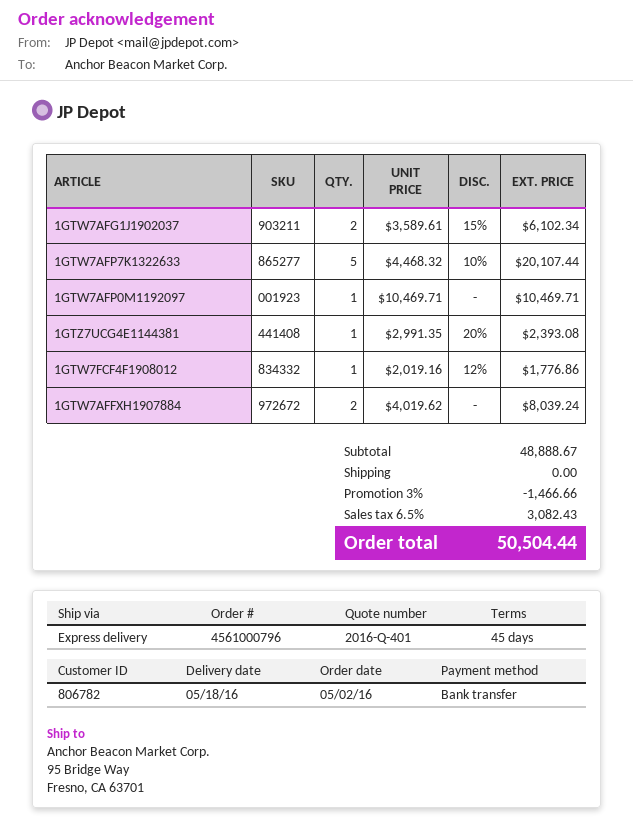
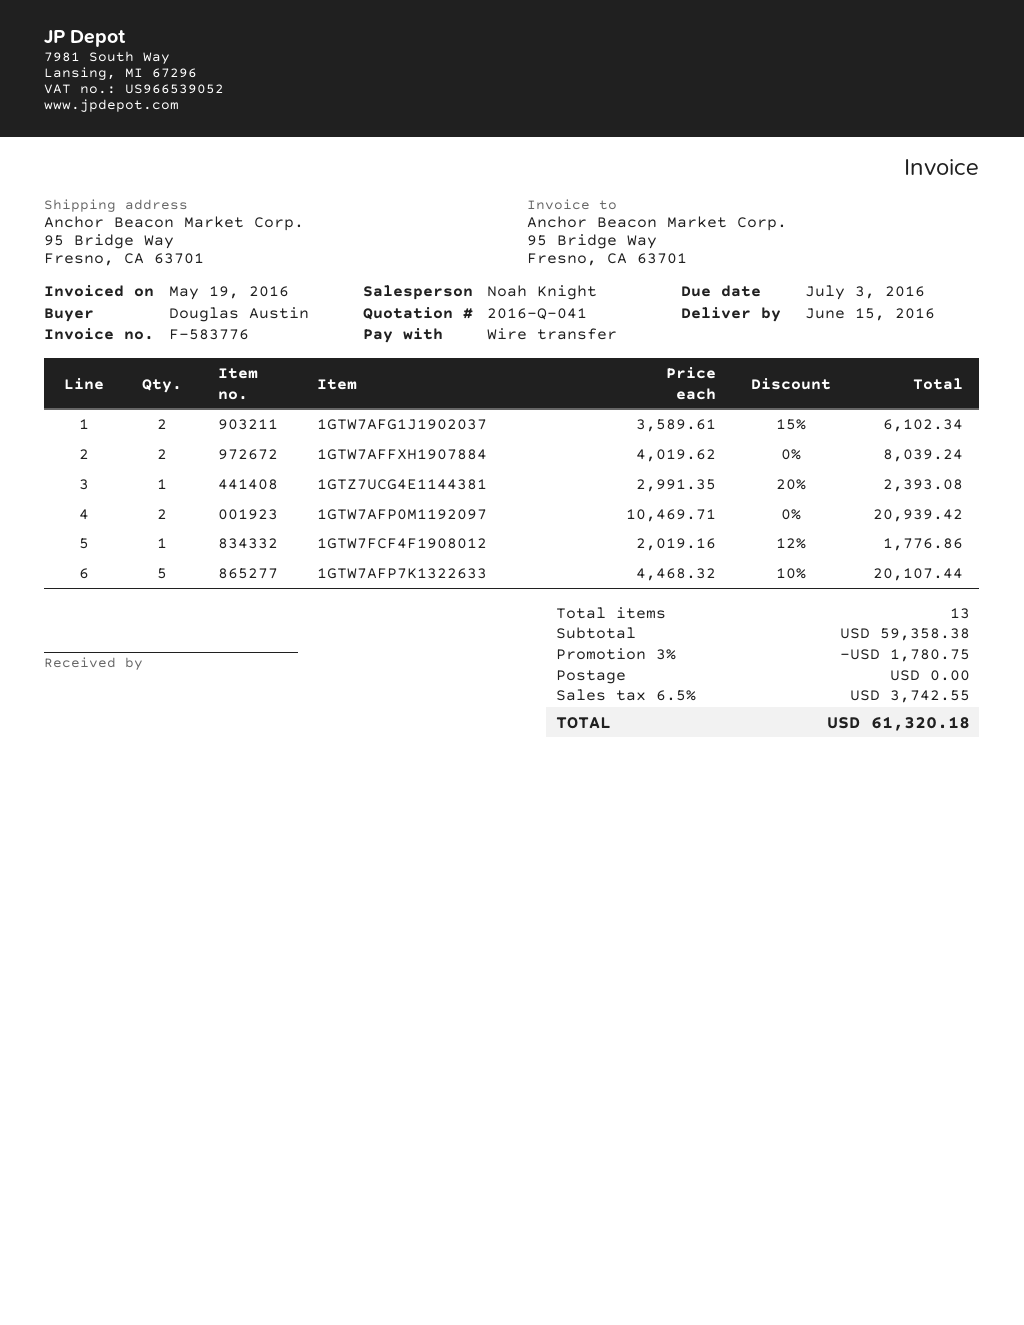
quote number: 2016-Q-401 -> 2016-Q-041
delivery date: 2016-05-18 -> 2016-06-15
1GTW7AFP0M1192097: 1 x 10469.71 = 10469.71 -> 2 x 10469.71 = 20939.42
subtotal: 48888.67 -> 59358.38
discount: 3% = 1466.66 -> 3% = 1780.75
tax: 6.5% = 3082.43 -> 6.5% = 3742.55
total: 50504.44 -> 61320.18

